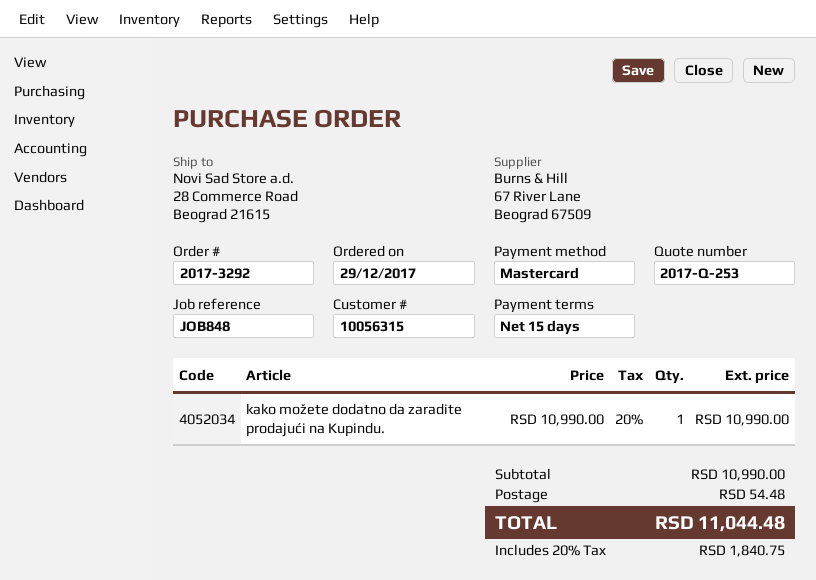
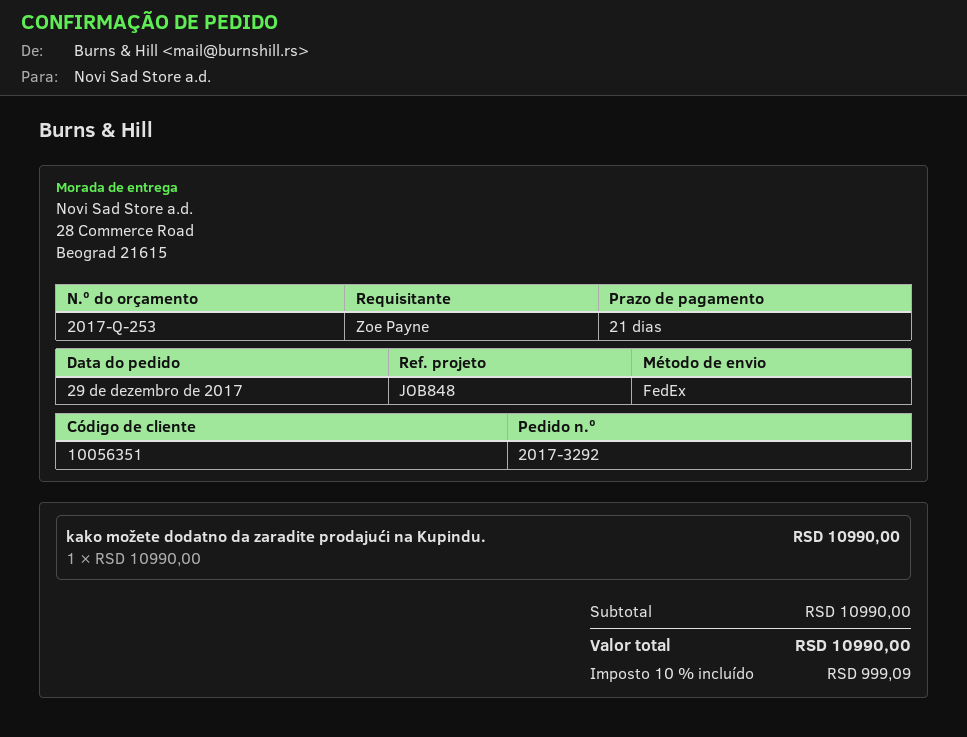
payment terms: 15 days -> 21 days
customer number: 10056315 -> 10056351
shipping: 54.48 -> none
tax: 20% = 1840.75 -> 10% = 999.09
total: 11044.48 -> 10990.00

